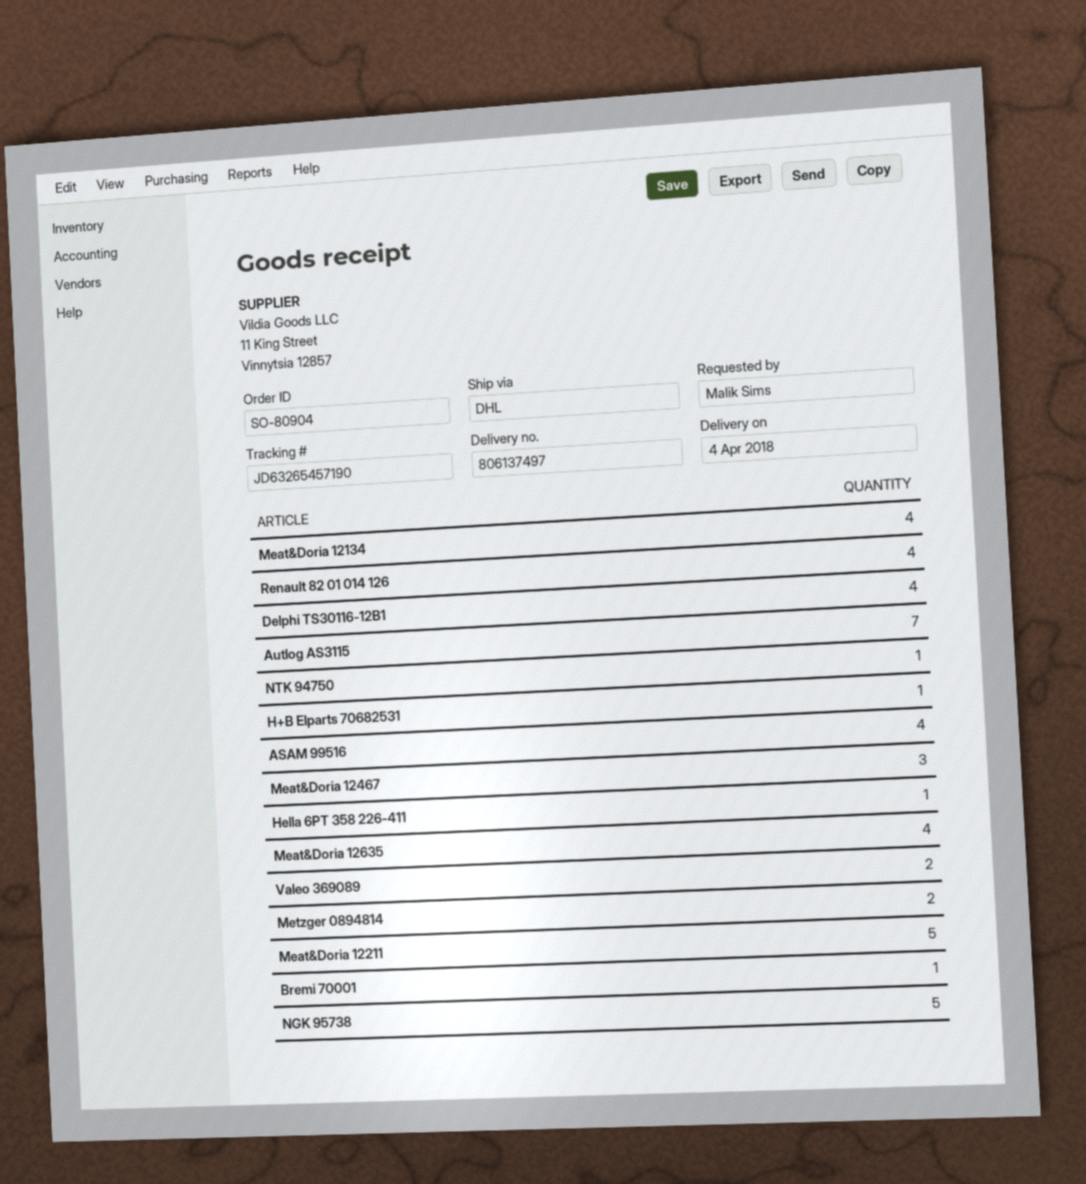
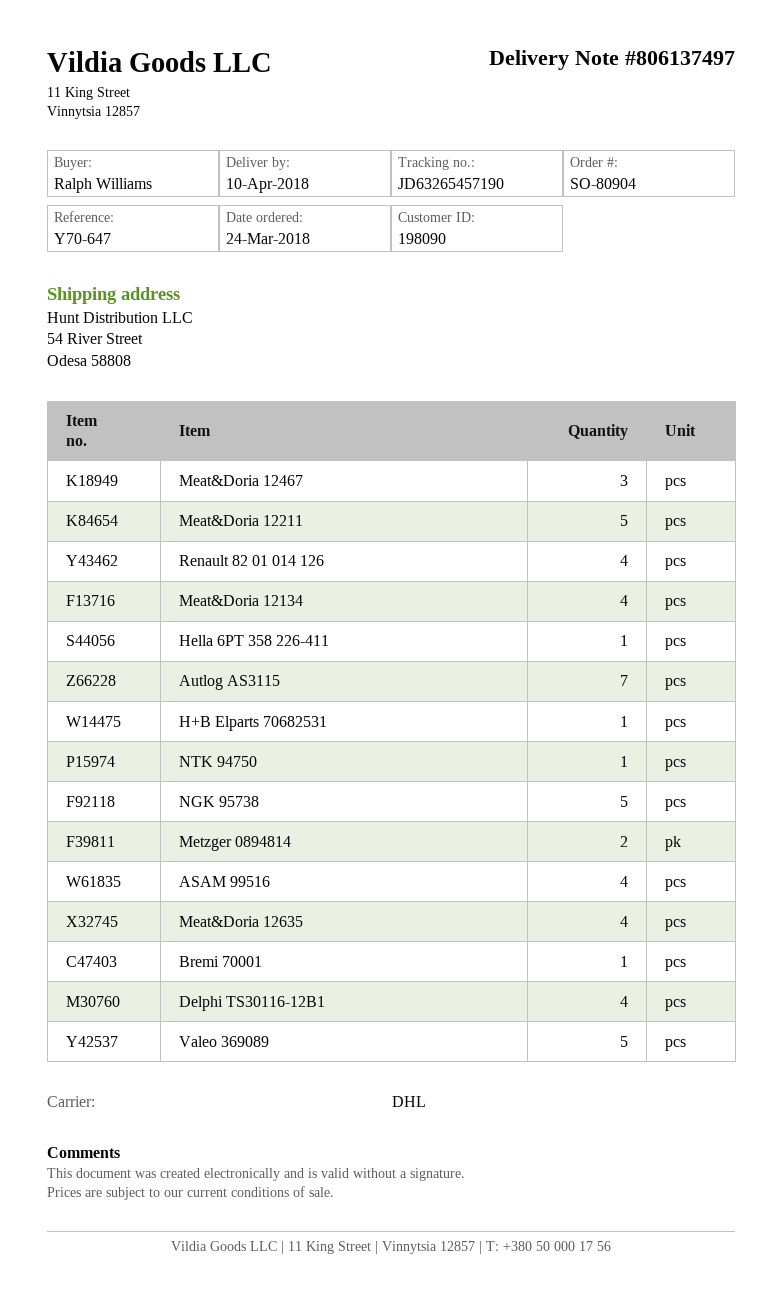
delivery date: 2018-04-04 -> 2018-04-10
ordered by: Malik Sims -> Ralph Williams
Valeo 369089: 2 -> 5

